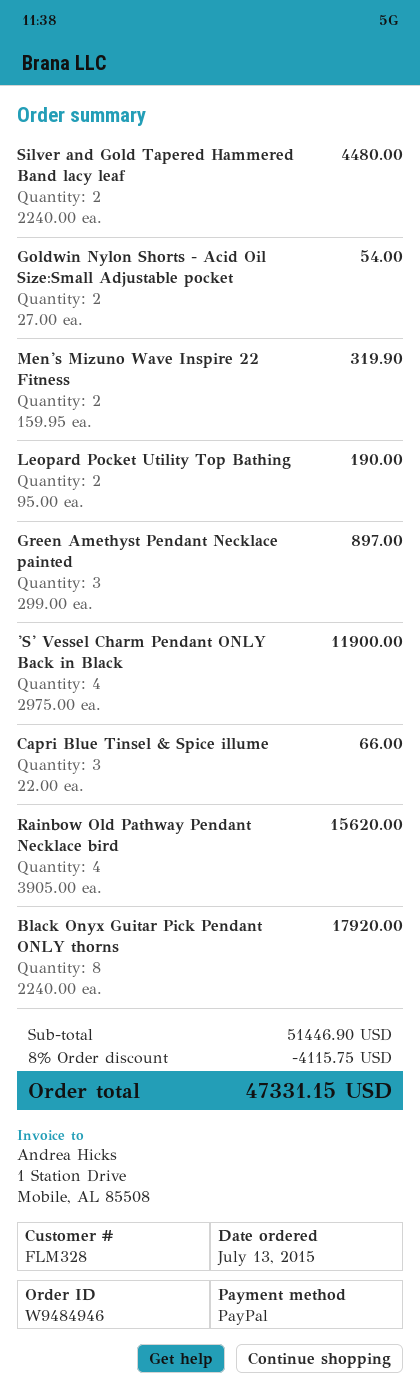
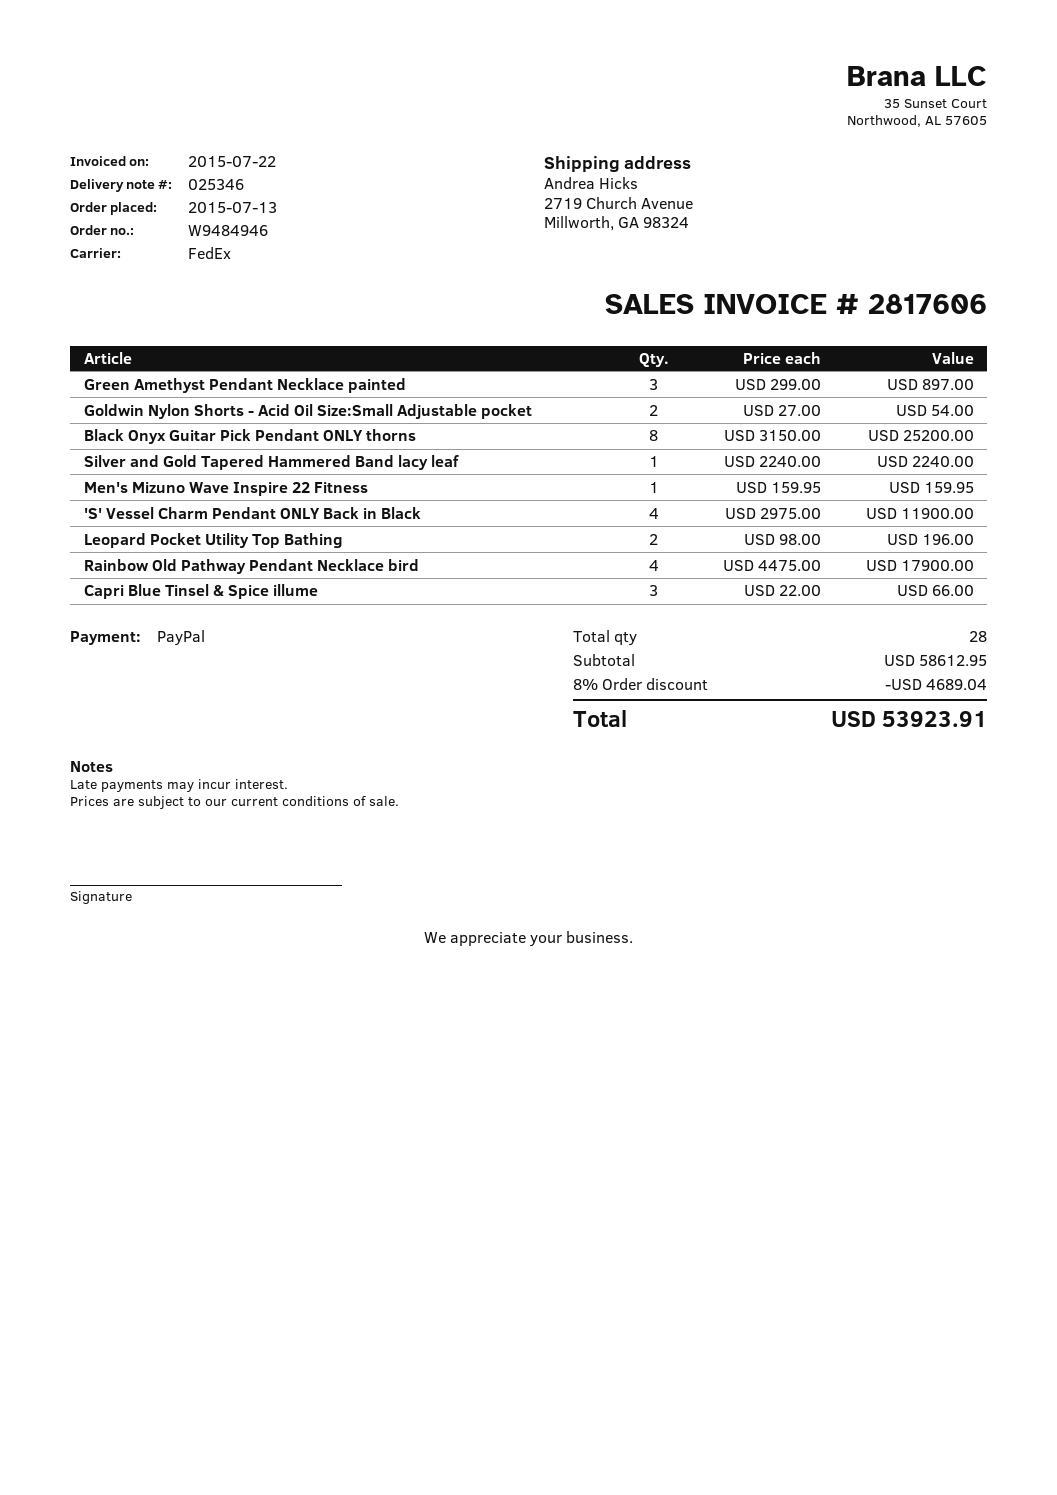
Silver and Gold Tapered Hammered Band lacy leaf: 2 x 2240.00 = 4480.00 -> 1 x 2240.00 = 2240.00
Men's Mizuno Wave Inspire 22 Fitness: 2 x 159.95 = 319.90 -> 1 x 159.95 = 159.95
Leopard Pocket Utility Top Bathing: 2 x 95.00 = 190.00 -> 2 x 98.00 = 196.00
Rainbow Old Pathway Pendant Necklace bird: 4 x 3905.00 = 15620.00 -> 4 x 4475.00 = 17900.00
Black Onyx Guitar Pick Pendant ONLY thorns: 8 x 2240.00 = 17920.00 -> 8 x 3150.00 = 25200.00
subtotal: 51446.90 -> 58612.95
discount: 8% = 4115.75 -> 8% = 4689.04
total: 47331.15 -> 53923.91

